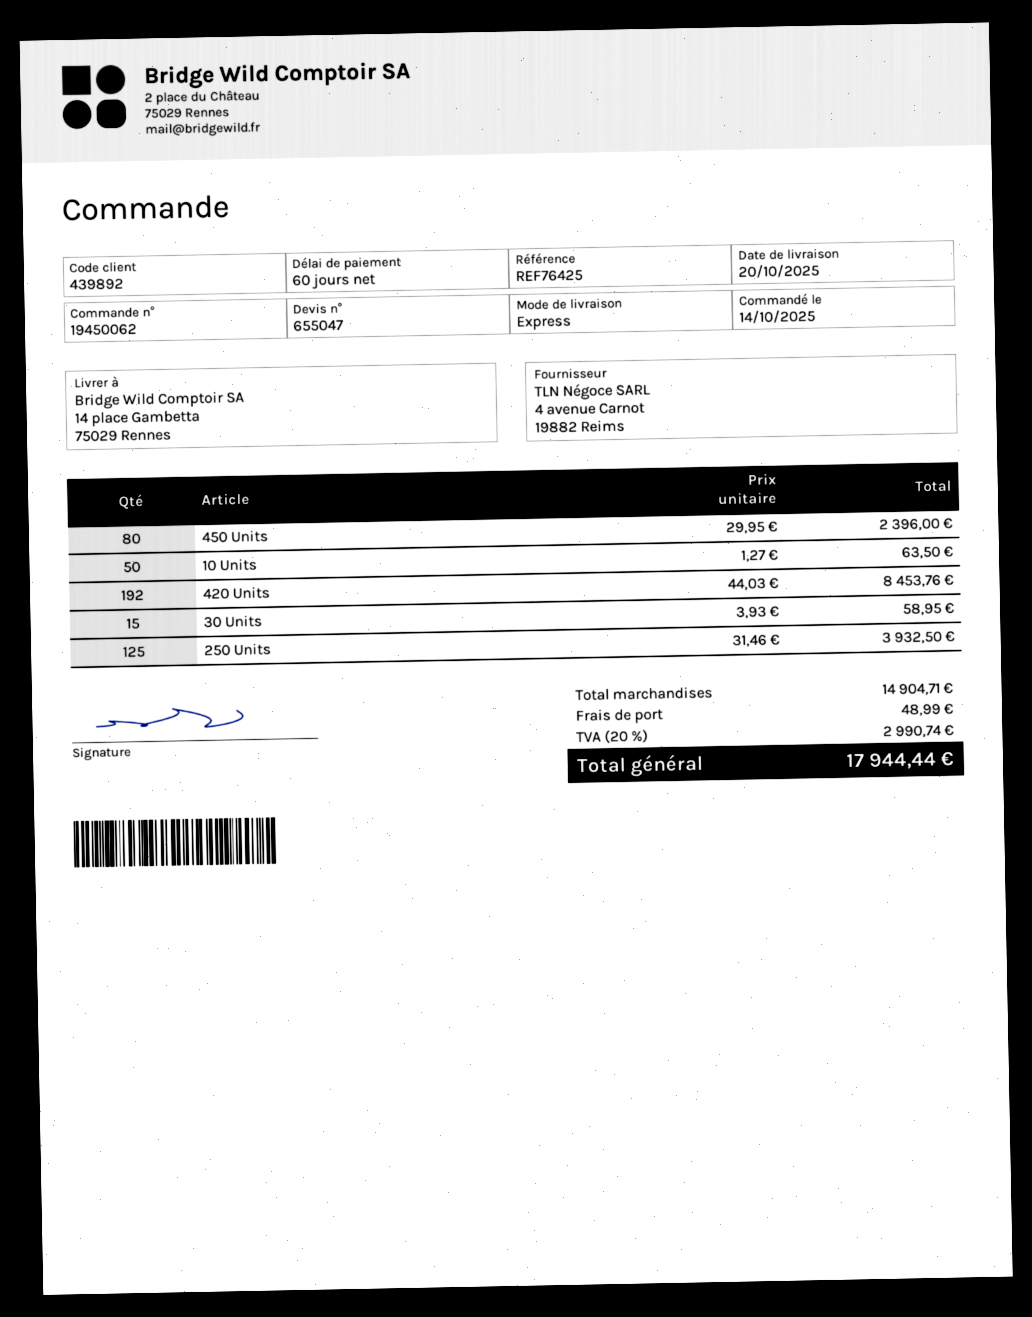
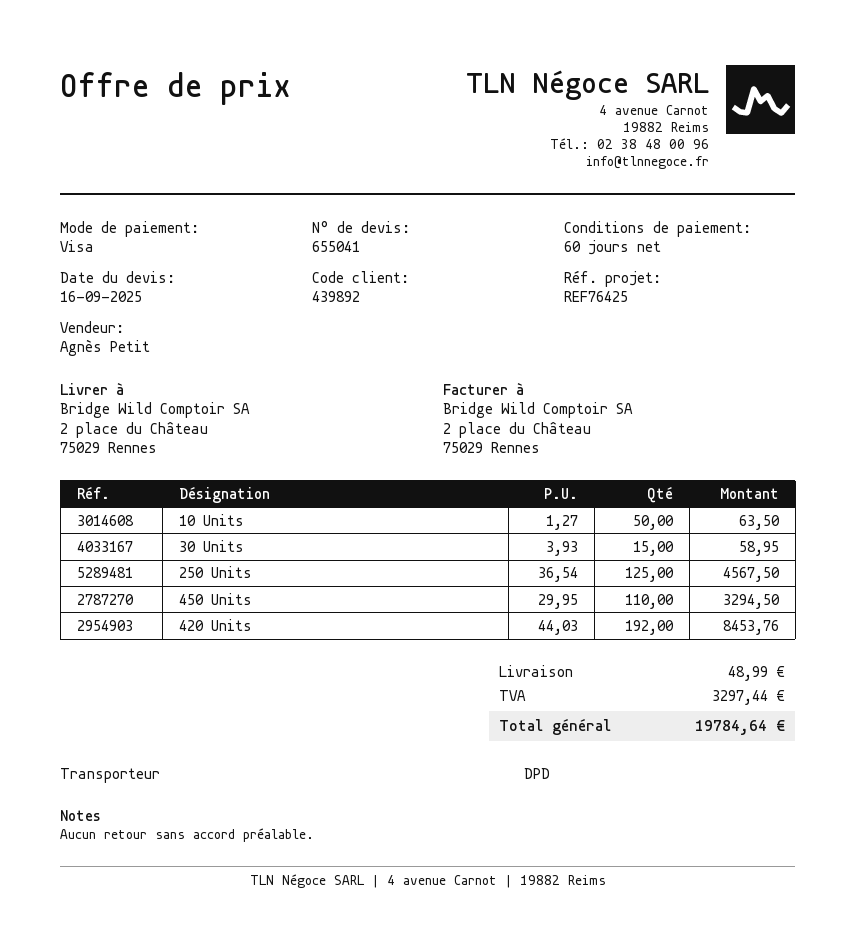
quote number: 655047 -> 655041
shipping method: express -> DPD
ship to: 14 place Gambetta, 75029 Rennes -> 2 place du Château, 75029 Rennes
450 Units: 80 x 29.95 = 2396.00 -> 110 x 29.95 = 3294.50
250 Units: 125 x 31.46 = 3932.50 -> 125 x 36.54 = 4567.50
tax: 2990.74 -> 3297.44
total: 17944.44 -> 19784.64

